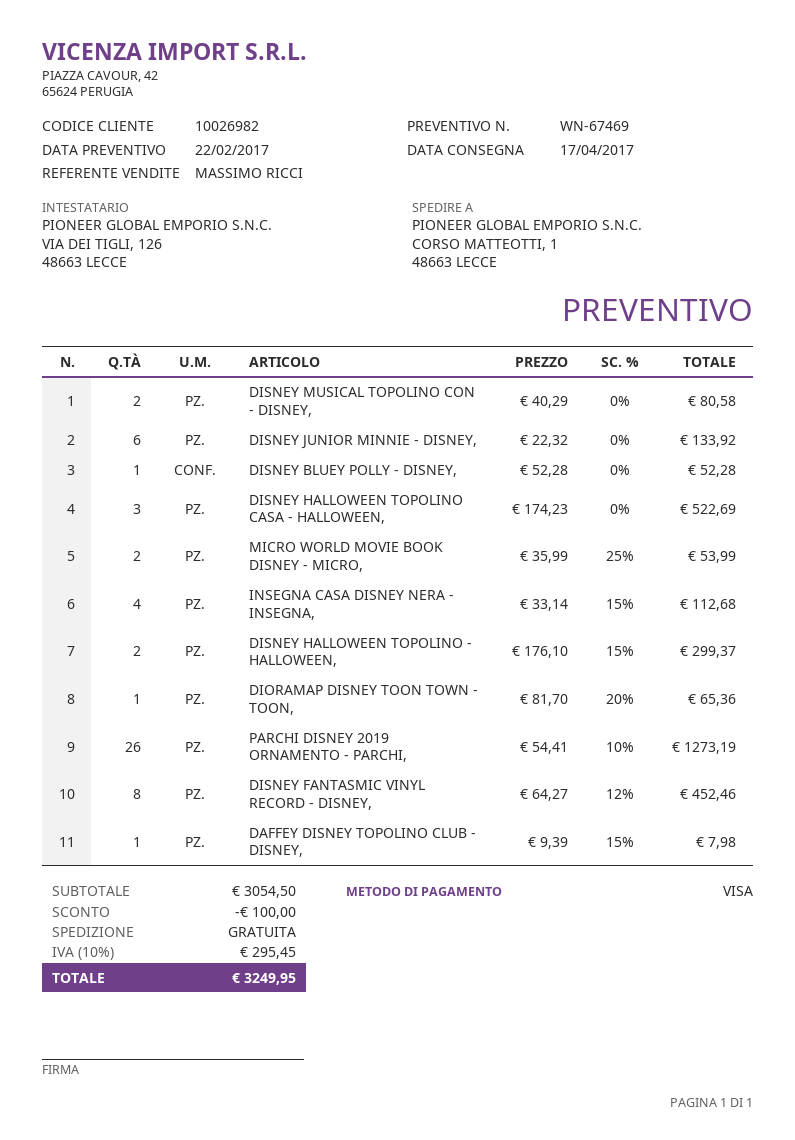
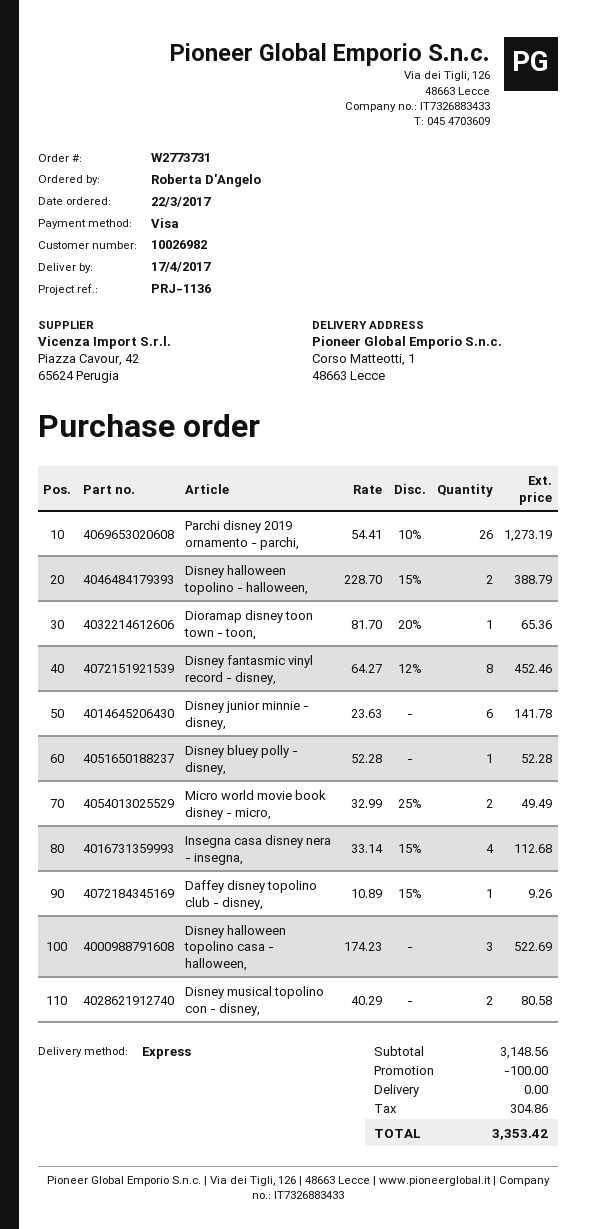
DISNEY JUNIOR MINNIE - DISNEY,: 6 x 22.32 = 133.92 -> 6 x 23.63 = 141.78
MICRO WORLD MOVIE BOOK DISNEY - MICRO,: 2 x 35.99 - 25% = 53.99 -> 2 x 32.99 - 25% = 49.49
DISNEY HALLOWEEN TOPOLINO - HALLOWEEN,: 2 x 176.10 - 15% = 299.37 -> 2 x 228.70 - 15% = 388.79
DAFFEY DISNEY TOPOLINO CLUB - DISNEY,: 1 x 9.39 - 15% = 7.98 -> 1 x 10.89 - 15% = 9.26
subtotal: 3054.50 -> 3148.56
tax: 295.45 -> 304.86
total: 3249.95 -> 3353.42

